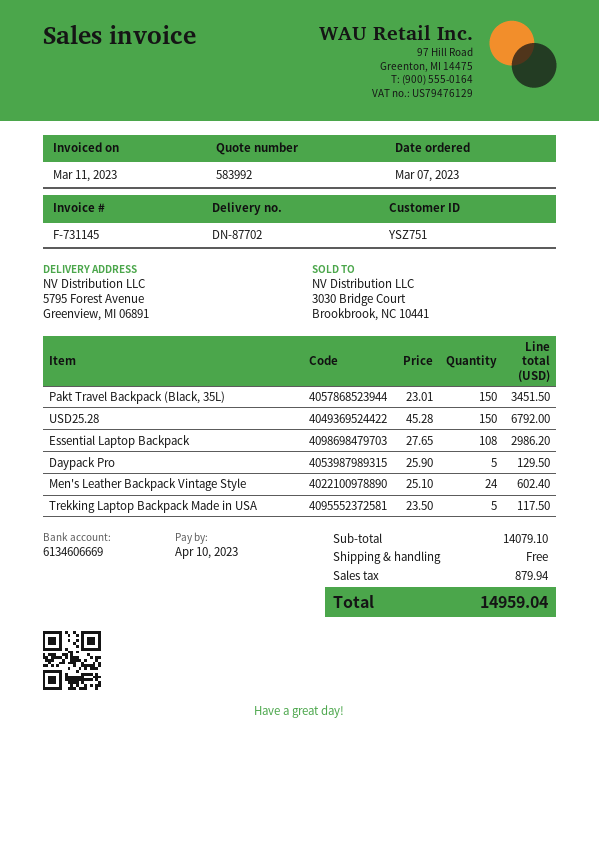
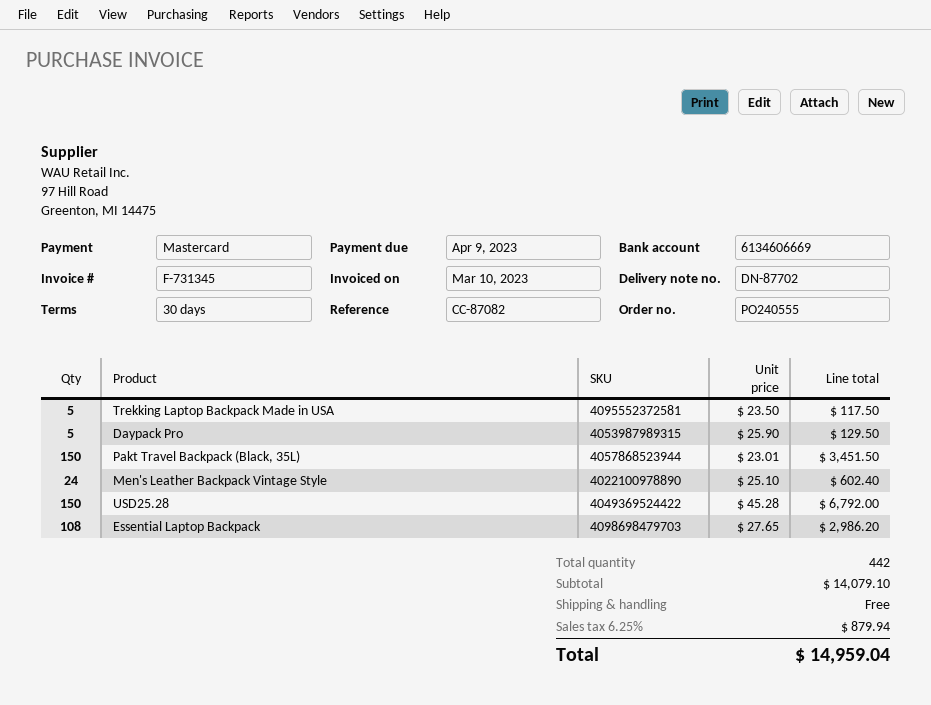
invoice number: F-731145 -> F-731345
invoice date: 2023-03-11 -> 2023-03-10
due date: 2023-04-10 -> 2023-04-09

